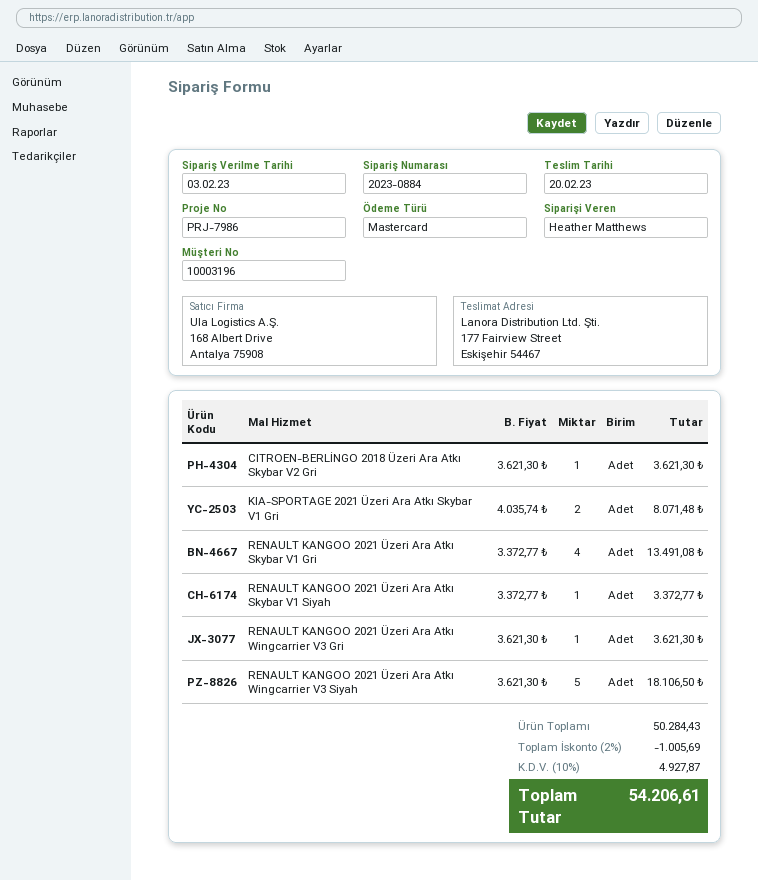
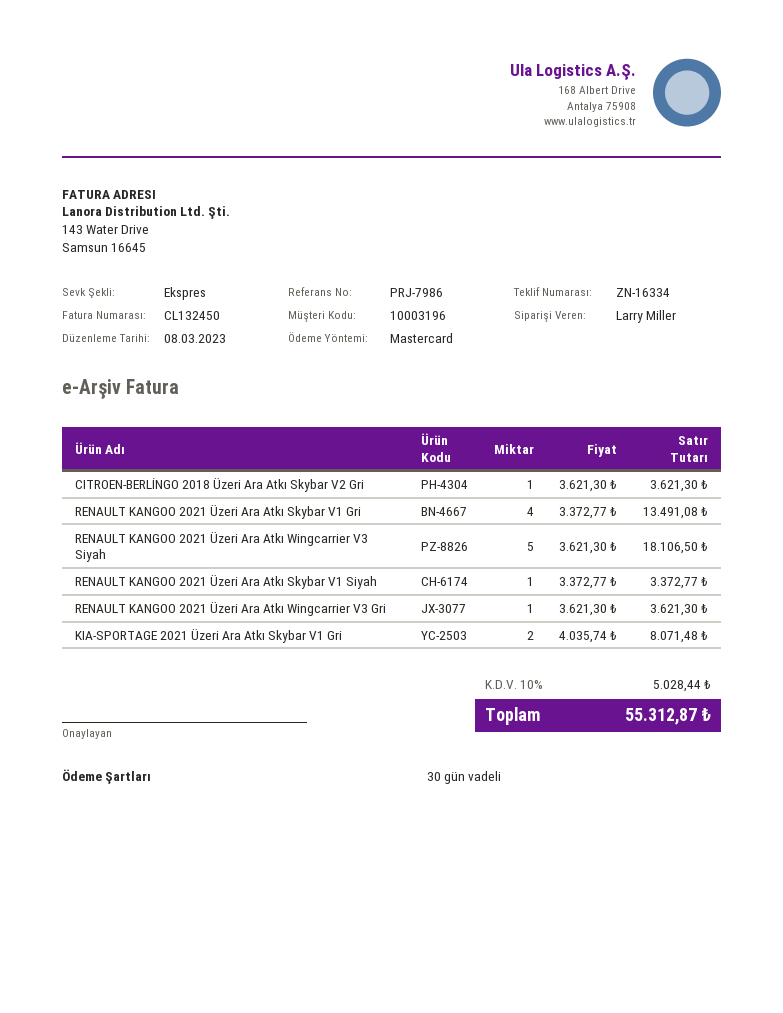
ordered by: Heather Matthews -> Larry Miller
discount: 2% = 1005.69 -> none
tax: 10% = 4927.87 -> 10% = 5028.44
total: 54206.61 -> 55312.87

